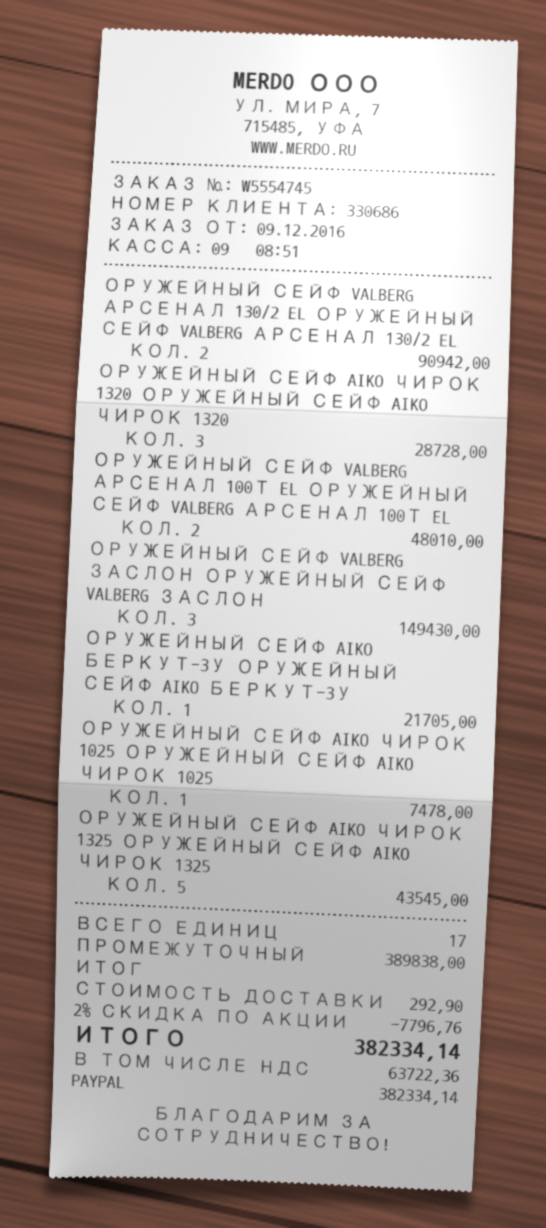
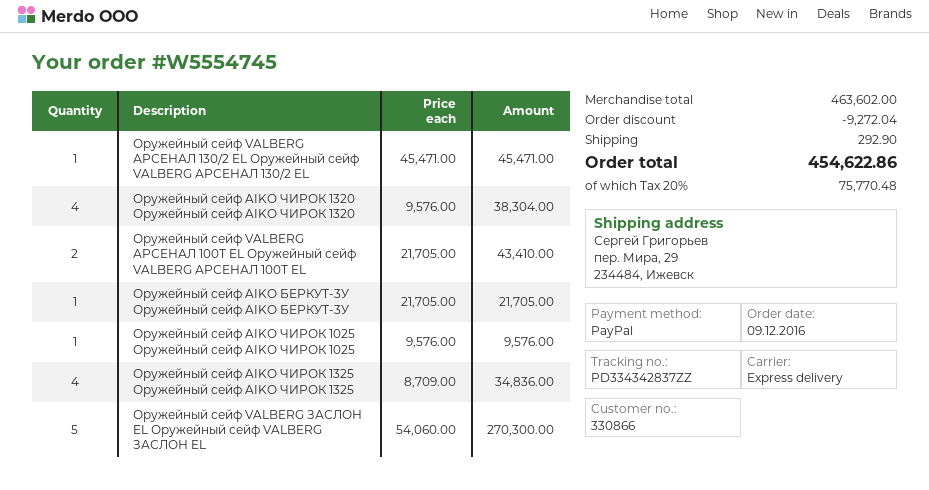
customer number: 330686 -> 330866
ОРУЖЕЙНЫЙ СЕЙФ VALBERG АРСЕНАЛ 130/2 EL ОРУЖЕЙНЫЙ СЕЙФ VALBERG АРСЕНАЛ 130/2 EL: 2 for 90942.00 -> 1 for 45471.00
ОРУЖЕЙНЫЙ СЕЙФ AIKO ЧИРОК 1320 ОРУЖЕЙНЫЙ СЕЙФ AIKO ЧИРОК 1320: 3 for 28728.00 -> 4 for 38304.00
ОРУЖЕЙНЫЙ СЕЙФ VALBERG АРСЕНАЛ 100Т EL ОРУЖЕЙНЫЙ СЕЙФ VALBERG АРСЕНАЛ 100Т EL: 2 for 48010.00 -> 2 for 43410.00
ОРУЖЕЙНЫЙ СЕЙФ VALBERG ЗАСЛОН ОРУЖЕЙНЫЙ СЕЙФ VALBERG ЗАСЛОН: 3 for 149430.00 -> none
ОРУЖЕЙНЫЙ СЕЙФ AIKO ЧИРОК 1025 ОРУЖЕЙНЫЙ СЕЙФ AIKO ЧИРОК 1025: 1 for 7478.00 -> 1 for 9576.00
ОРУЖЕЙНЫЙ СЕЙФ AIKO ЧИРОК 1325 ОРУЖЕЙНЫЙ СЕЙФ AIKO ЧИРОК 1325: 5 for 43545.00 -> 4 for 34836.00
Оружейный сейф VALBERG ЗАСЛОН EL Оружейный сейф VALBERG ЗАСЛОН EL: none -> 5 for 270300.00
subtotal: 389838.00 -> 463602.00
discount: 7796.76 -> 9272.04
tax: 63722.36 -> 75770.48
total: 382334.14 -> 454622.86

